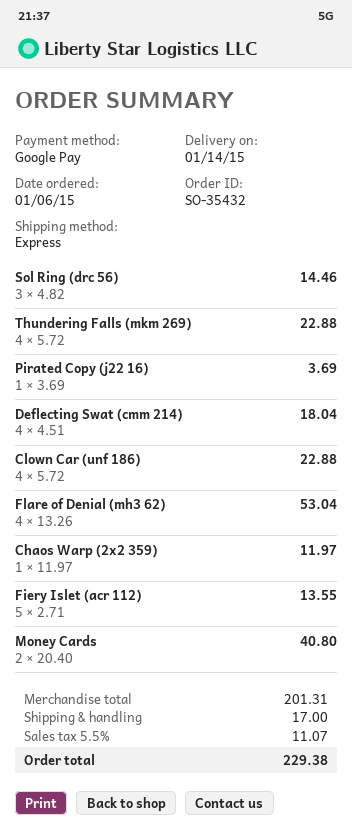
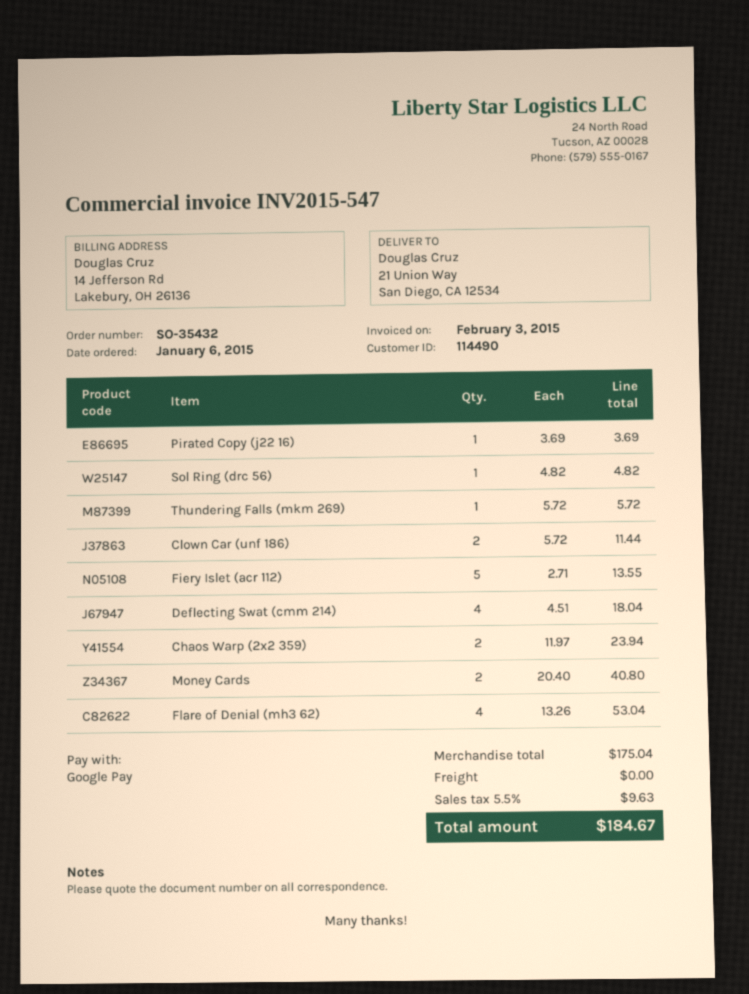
Sol Ring (drc 56): 3 x 4.82 = 14.46 -> 1 x 4.82 = 4.82
Thundering Falls (mkm 269): 4 x 5.72 = 22.88 -> 1 x 5.72 = 5.72
Clown Car (unf 186): 4 x 5.72 = 22.88 -> 2 x 5.72 = 11.44
Chaos Warp (2x2 359): 1 x 11.97 = 11.97 -> 2 x 11.97 = 23.94
subtotal: 201.31 -> 175.04
shipping: 17.00 -> 0.00
tax: 5.5% = 11.07 -> 5.5% = 9.63
total: 229.38 -> 184.67

